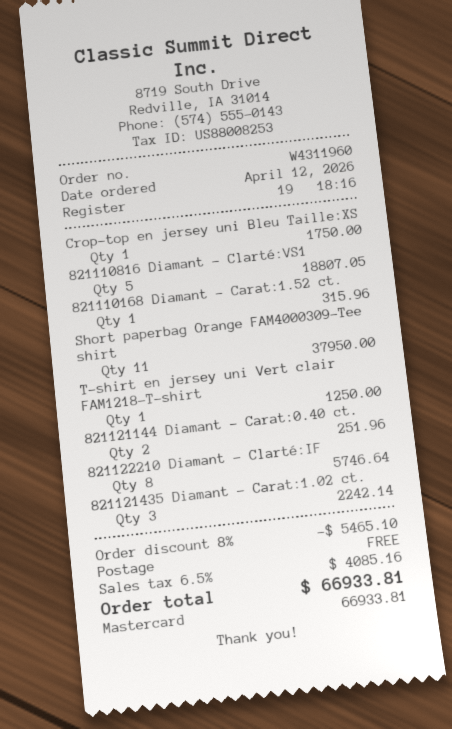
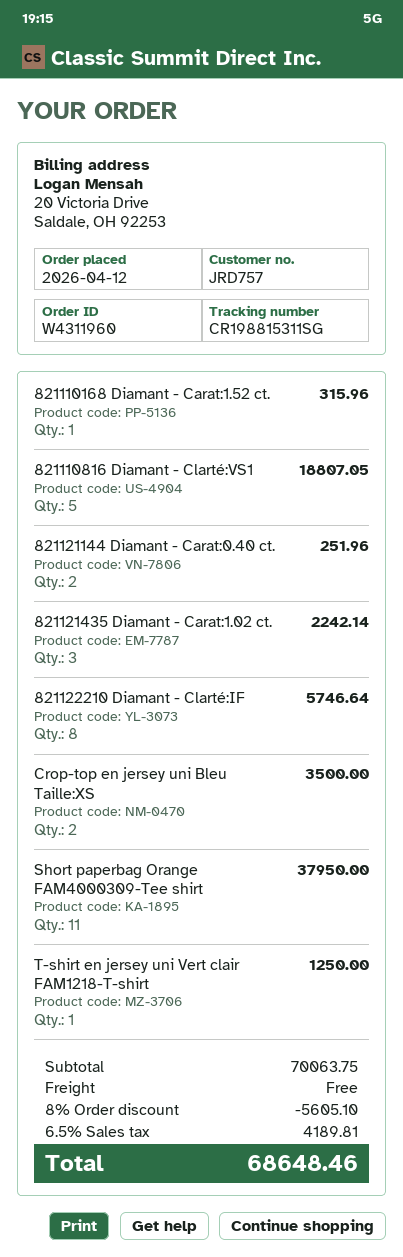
Crop-top en jersey uni Bleu Taille:XS: 1 for 1750.00 -> 2 for 3500.00
discount: 8% = 5465.10 -> 8% = 5605.10
tax: 6.5% = 4085.16 -> 6.5% = 4189.81
total: 66933.81 -> 68648.46

